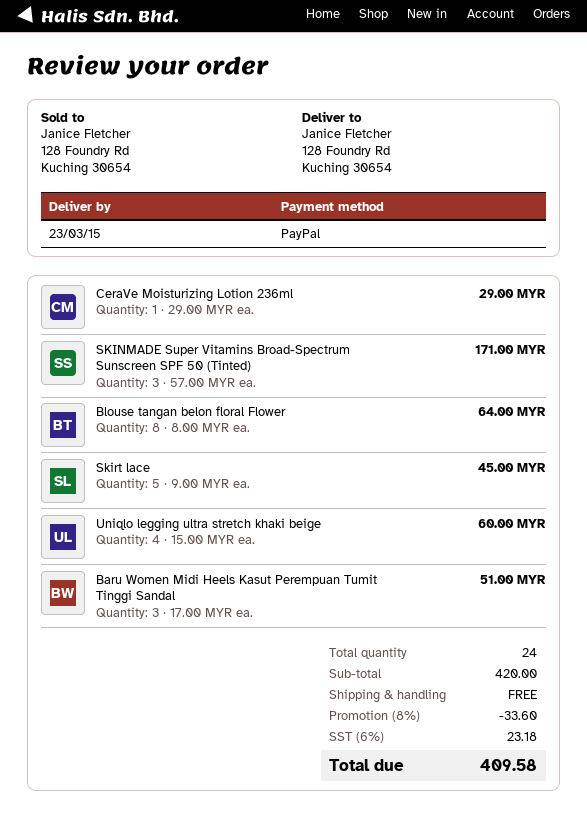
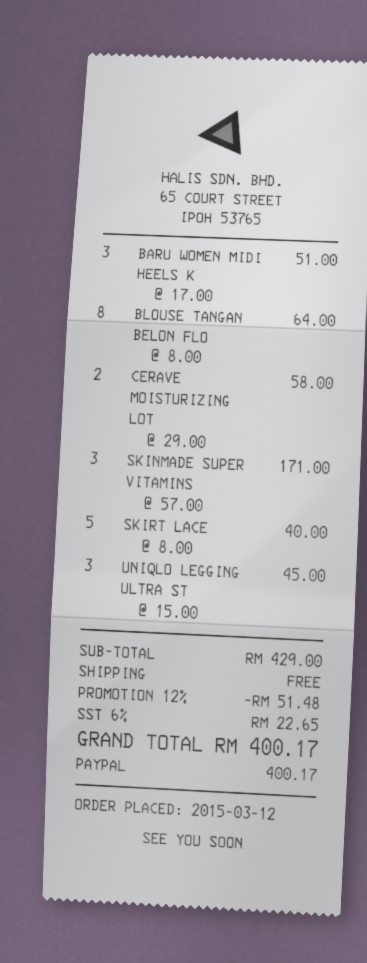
CeraVe Moisturizing Lotion 236ml: 1 x 29.00 = 29.00 -> 2 x 29.00 = 58.00
Skirt lace: 5 x 9.00 = 45.00 -> 5 x 8.00 = 40.00
Uniqlo legging ultra stretch khaki beige: 4 x 15.00 = 60.00 -> 3 x 15.00 = 45.00
subtotal: 420.00 -> 429.00
discount: 8% = 33.60 -> 12% = 51.48
tax: 6% = 23.18 -> 6% = 22.65
total: 409.58 -> 400.17

